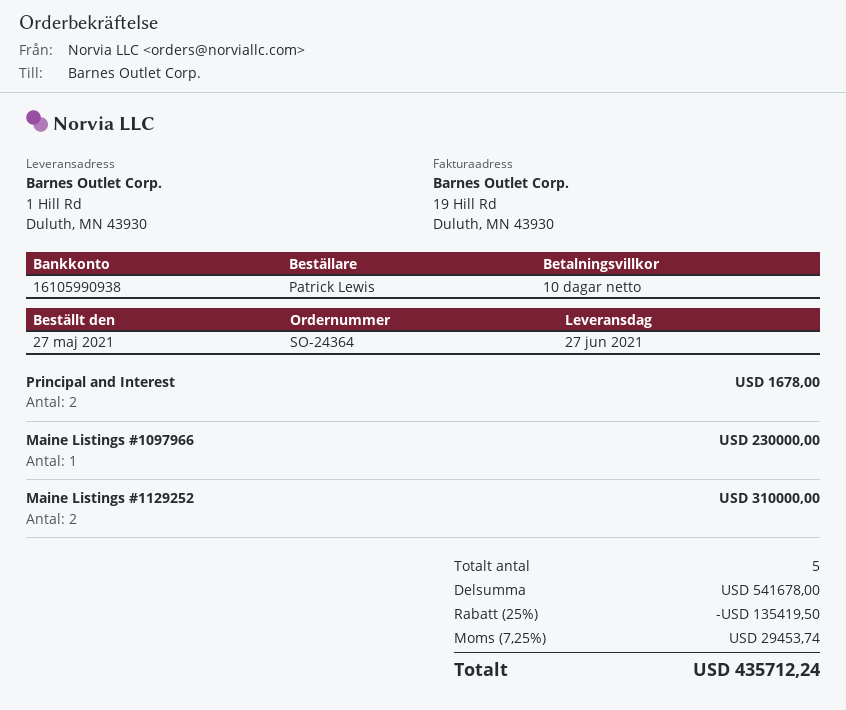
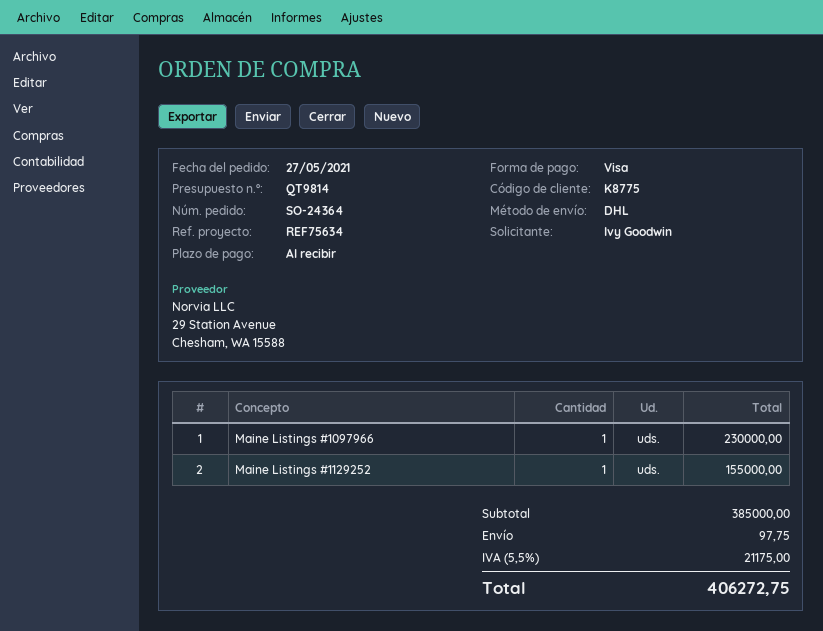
payment terms: 10 days -> on receipt
ordered by: Patrick Lewis -> Ivy Goodwin
Principal and Interest: 2 for 1678.00 -> none
Maine Listings #1129252: 2 for 310000.00 -> 1 for 155000.00
subtotal: 541678.00 -> 385000.00
discount: 25% = 135419.50 -> none
shipping: none -> 97.75
tax: 7.25% = 29453.74 -> 5.5% = 21175.00
total: 435712.24 -> 406272.75

